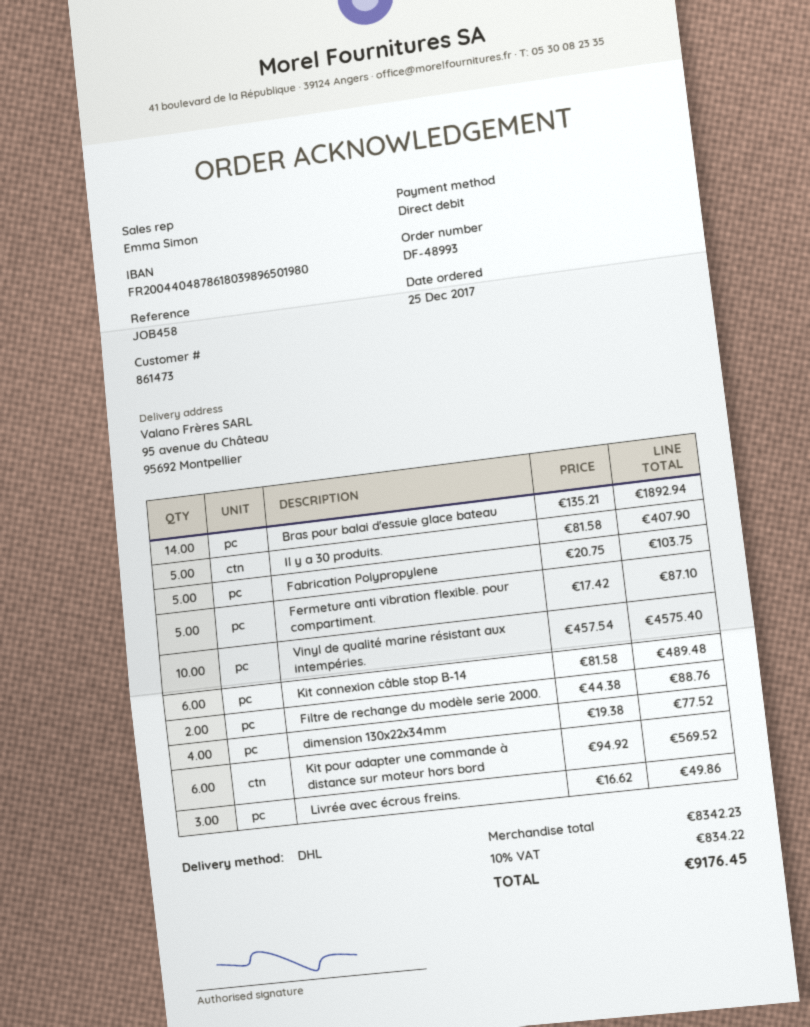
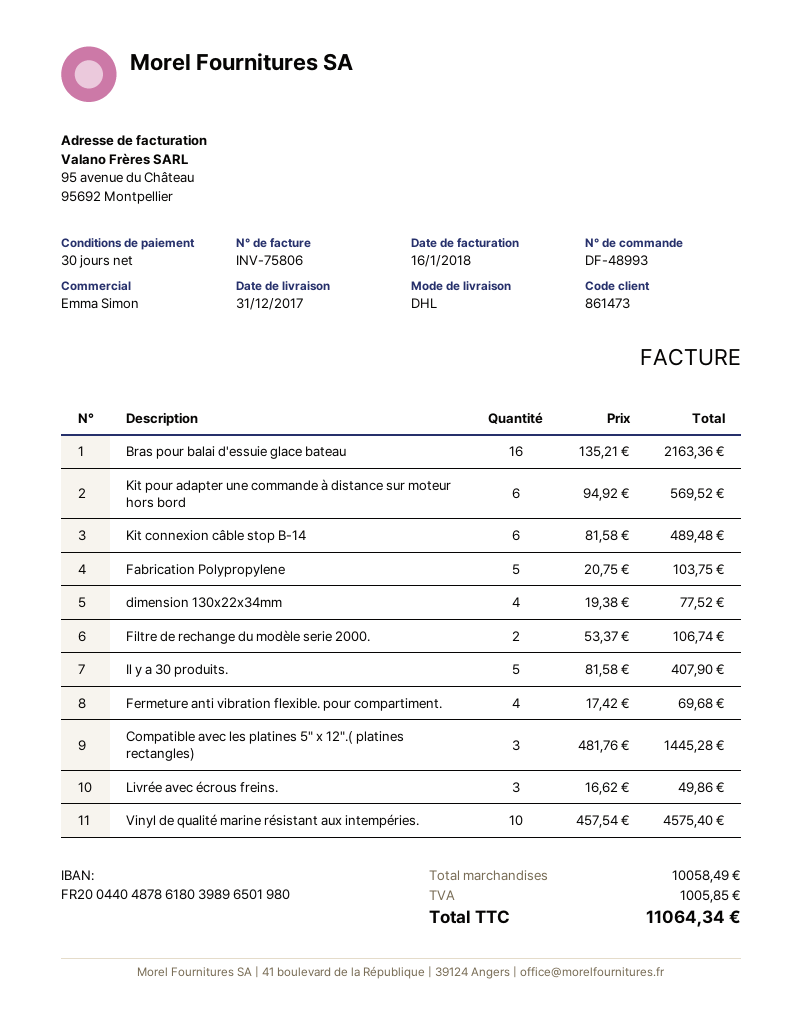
Bras pour balai d'essuie glace bateau: 14 x 135.21 = 1892.94 -> 16 x 135.21 = 2163.36
Fermeture anti vibration flexible. pour compartiment.: 5 x 17.42 = 87.10 -> 4 x 17.42 = 69.68
Filtre de rechange du modèle serie 2000.: 2 x 44.38 = 88.76 -> 2 x 53.37 = 106.74
Compatible avec les platines 5" x 12".( platines rectangles): none -> 3 x 481.76 = 1445.28
subtotal: 8342.23 -> 10058.49
tax: 834.22 -> 1005.85
total: 9176.45 -> 11064.34

